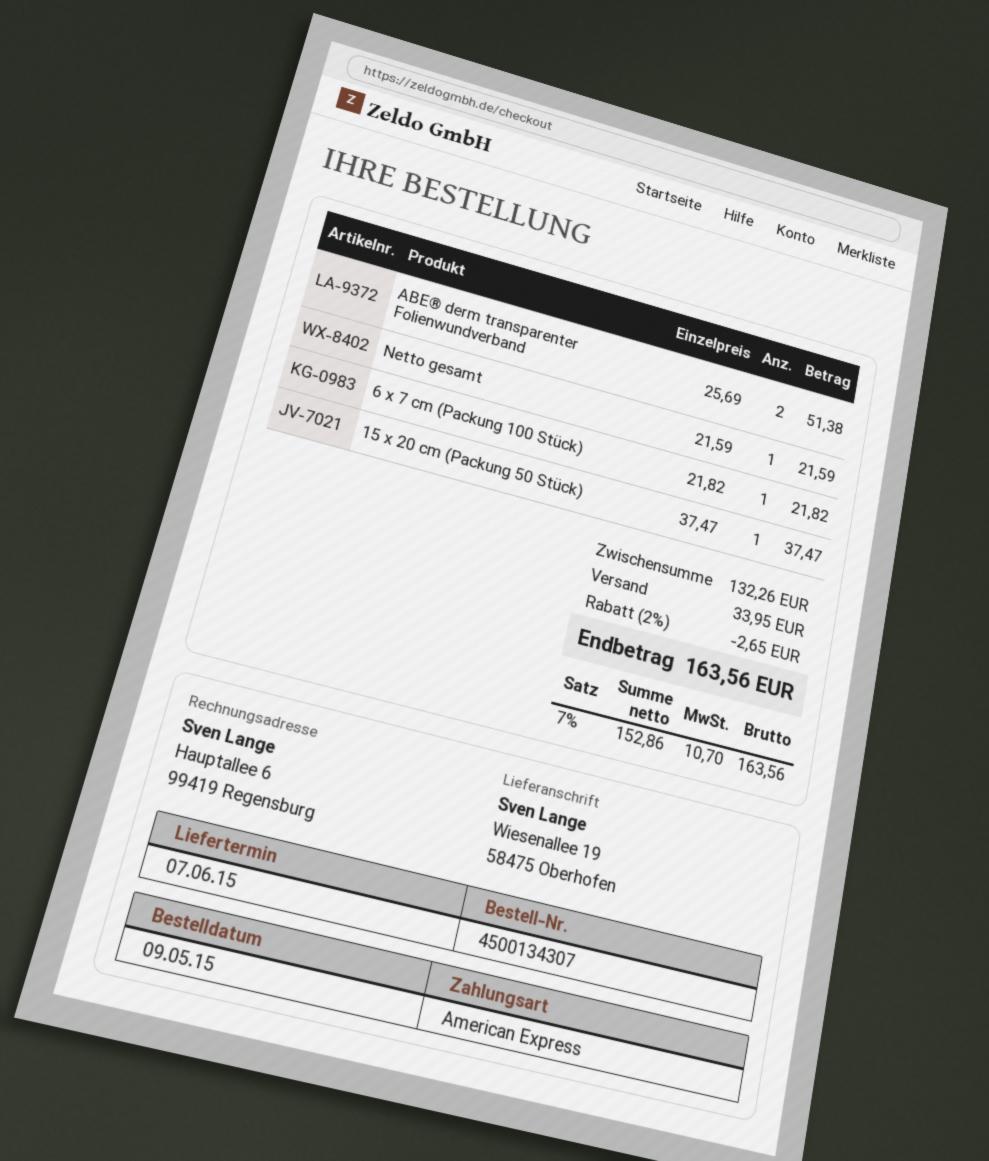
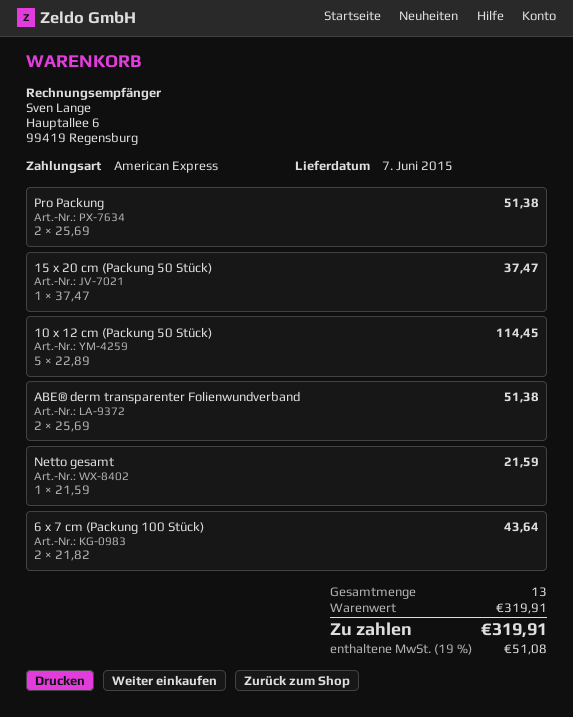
6 x 7 cm (Packung 100 Stück): 1 x 21.82 = 21.82 -> 2 x 21.82 = 43.64
Pro Packung: none -> 2 x 25.69 = 51.38
10 x 12 cm (Packung 50 Stück): none -> 5 x 22.89 = 114.45
subtotal: 132.26 -> 319.91
discount: 2% = 2.65 -> none
shipping: 33.95 -> none
tax: 7% = 10.70 -> 19% = 51.08
total: 163.56 -> 319.91

